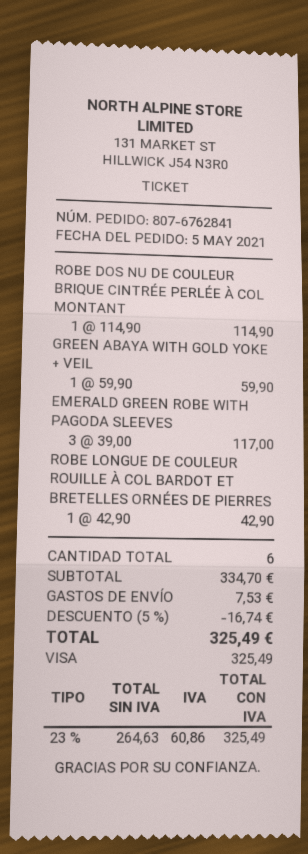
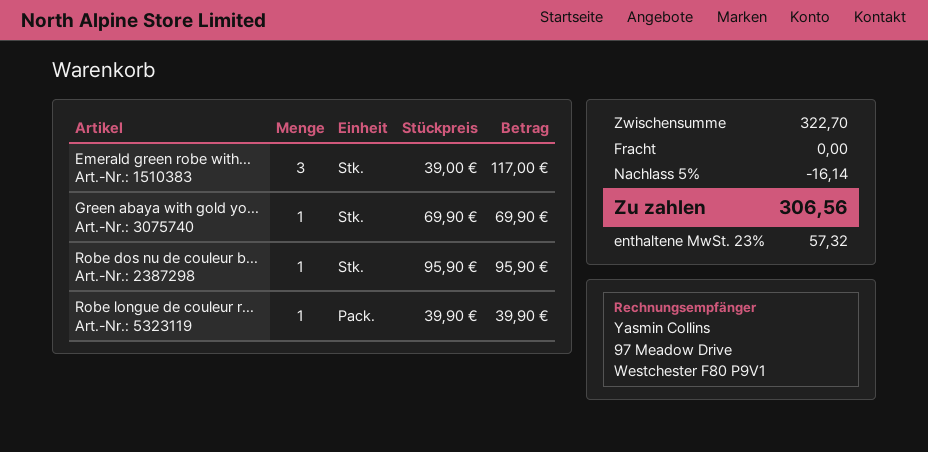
ROBE DOS NU DE COULEUR BRIQUE CINTRÉE PERLÉE À COL MONTANT: 1 x 114.90 = 114.90 -> 1 x 95.90 = 95.90
GREEN ABAYA WITH GOLD YOKE + VEIL: 1 x 59.90 = 59.90 -> 1 x 69.90 = 69.90
ROBE LONGUE DE COULEUR ROUILLE À COL BARDOT ET BRETELLES ORNÉES DE PIERRES: 1 x 42.90 = 42.90 -> 1 x 39.90 = 39.90
subtotal: 334.70 -> 322.70
discount: 5% = 16.74 -> 5% = 16.14
shipping: 7.53 -> 0.00
tax: 23% = 60.86 -> 23% = 57.32
total: 325.49 -> 306.56

